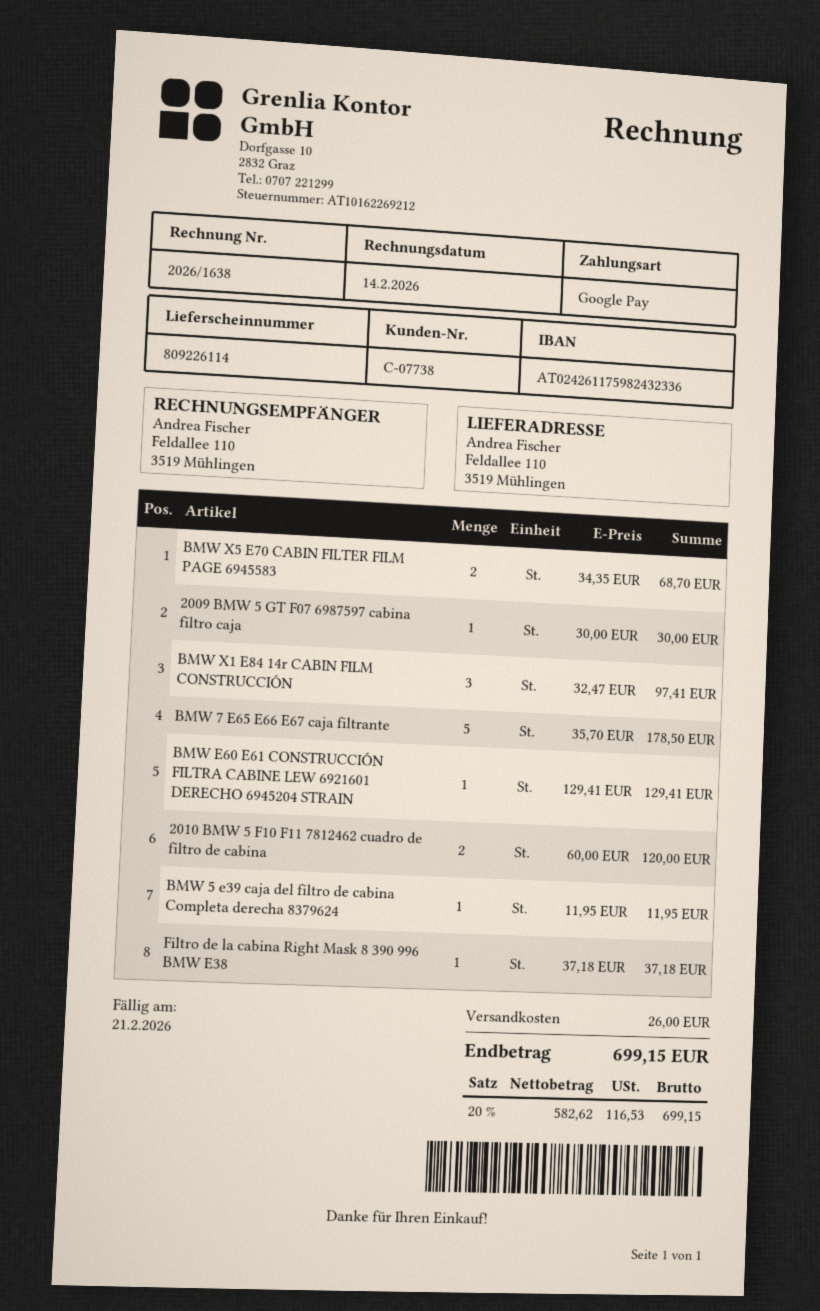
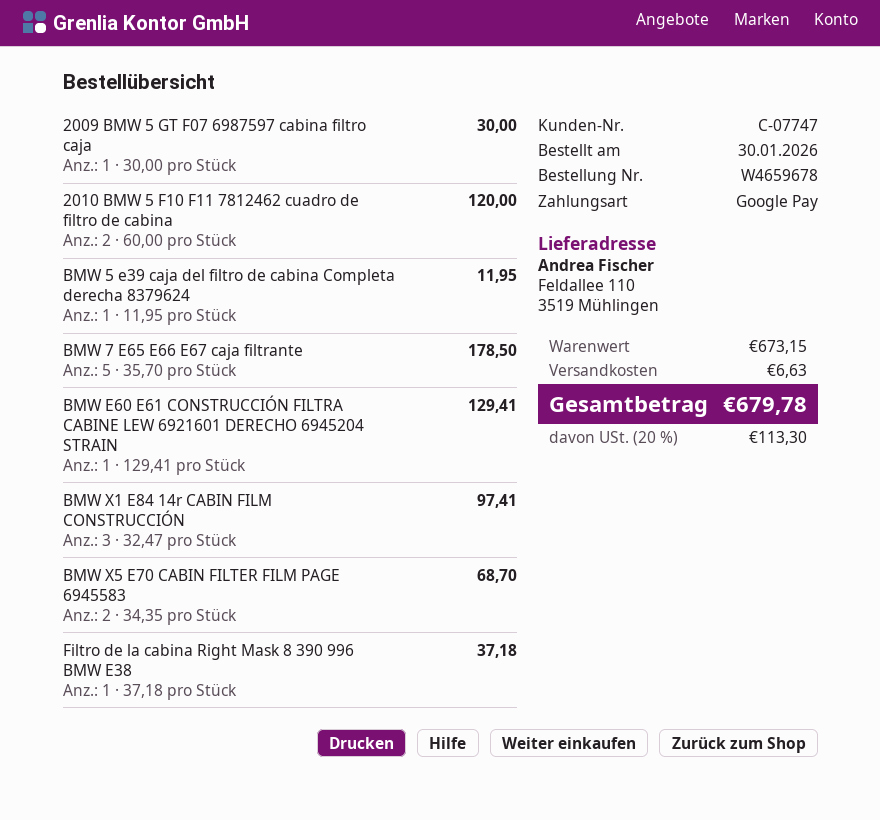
customer number: C-07738 -> C-07747
shipping: 26.00 -> 6.63
tax: 20% = 116.53 -> 20% = 113.30
total: 699.15 -> 679.78

